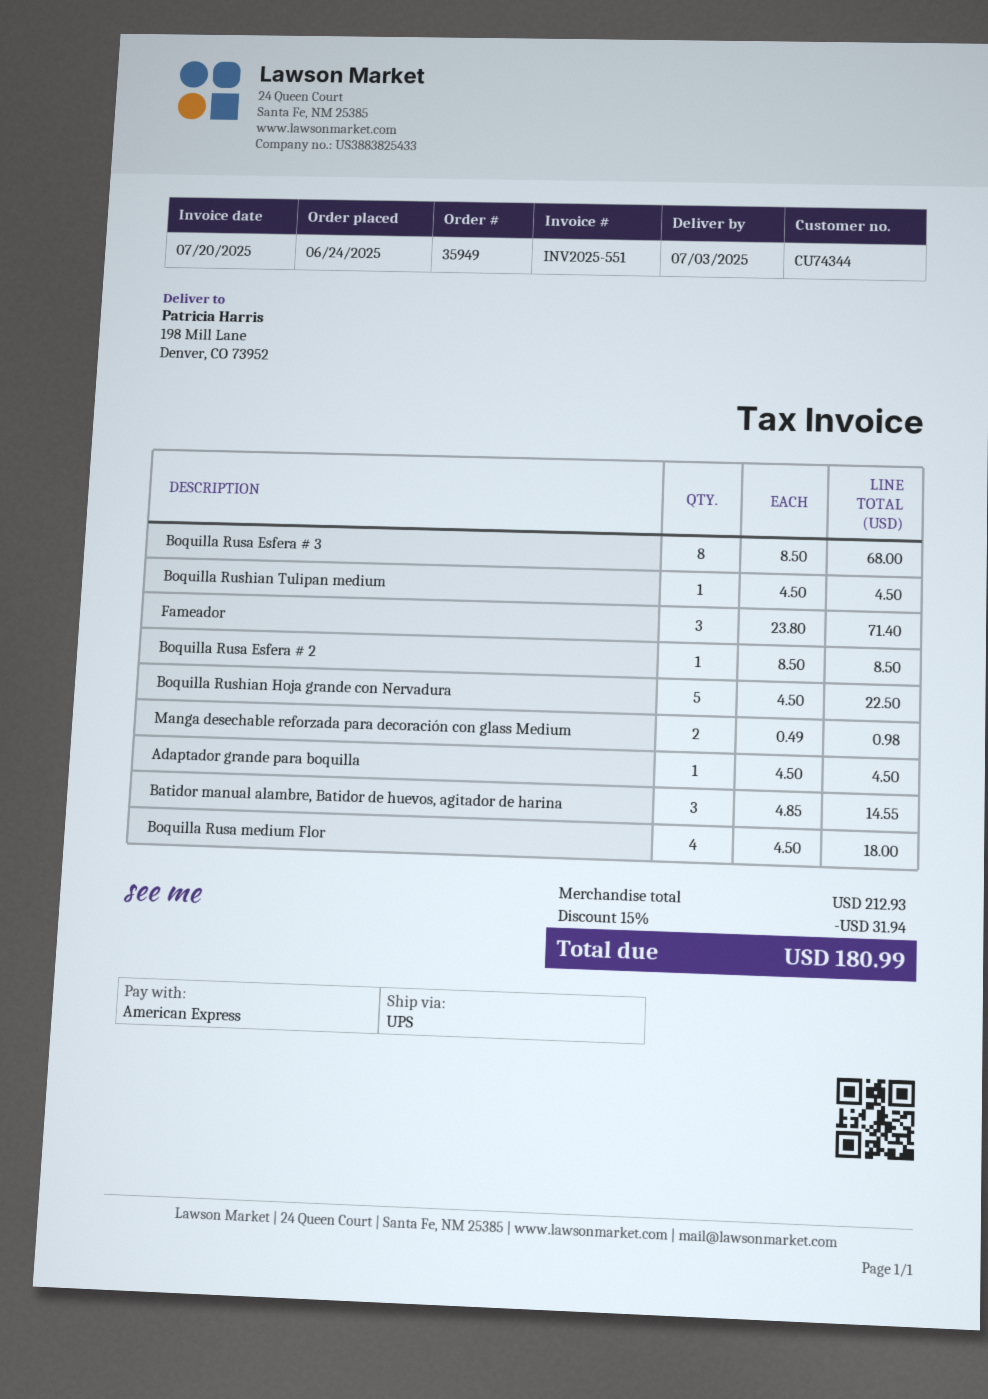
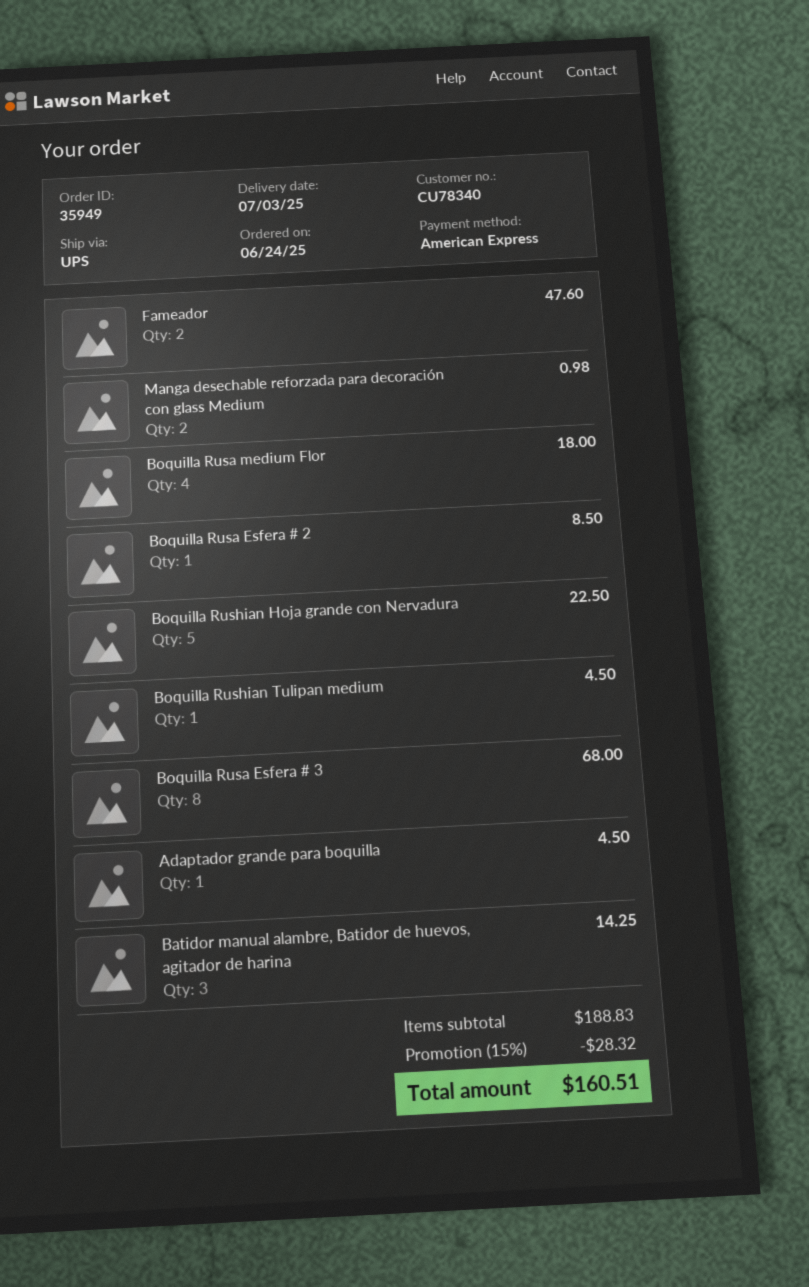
customer number: CU74344 -> CU78340
Fameador: 3 for 71.40 -> 2 for 47.60
Batidor manual alambre, Batidor de huevos, agitador de harina: 3 for 14.55 -> 3 for 14.25
subtotal: 212.93 -> 188.83
discount: 15% = 31.94 -> 15% = 28.32
total: 180.99 -> 160.51

